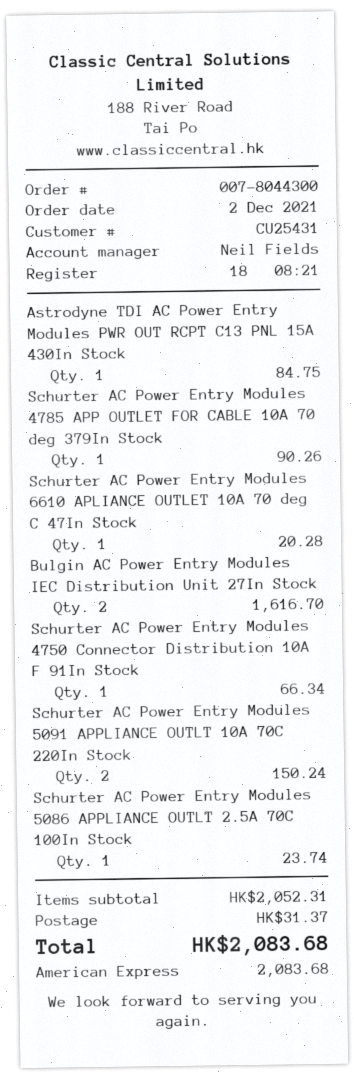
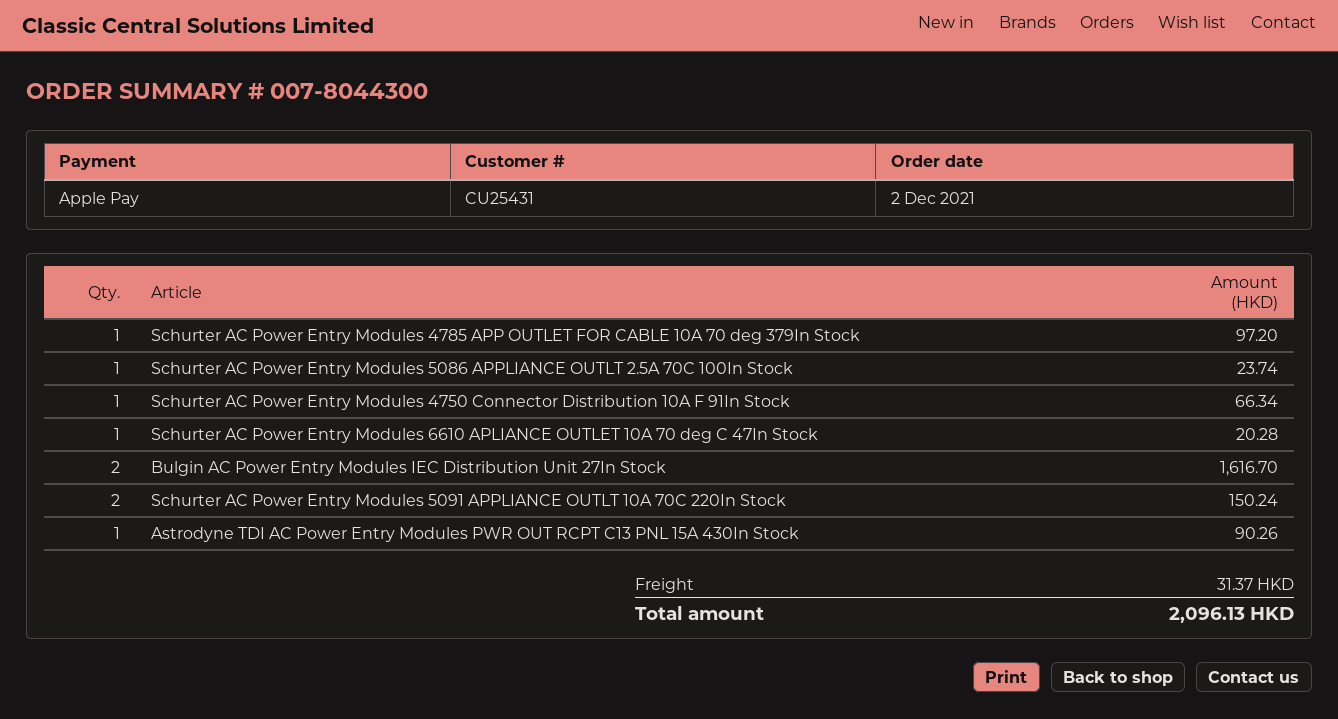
payment method: American Express -> Apple Pay
Astrodyne TDI AC Power Entry Modules PWR OUT RCPT C13 PNL 15A 430In Stock: 1 for 84.75 -> 1 for 90.26
Schurter AC Power Entry Modules 4785 APP OUTLET FOR CABLE 10A 70 deg 379In Stock: 1 for 90.26 -> 1 for 97.20
total: 2083.68 -> 2096.13

